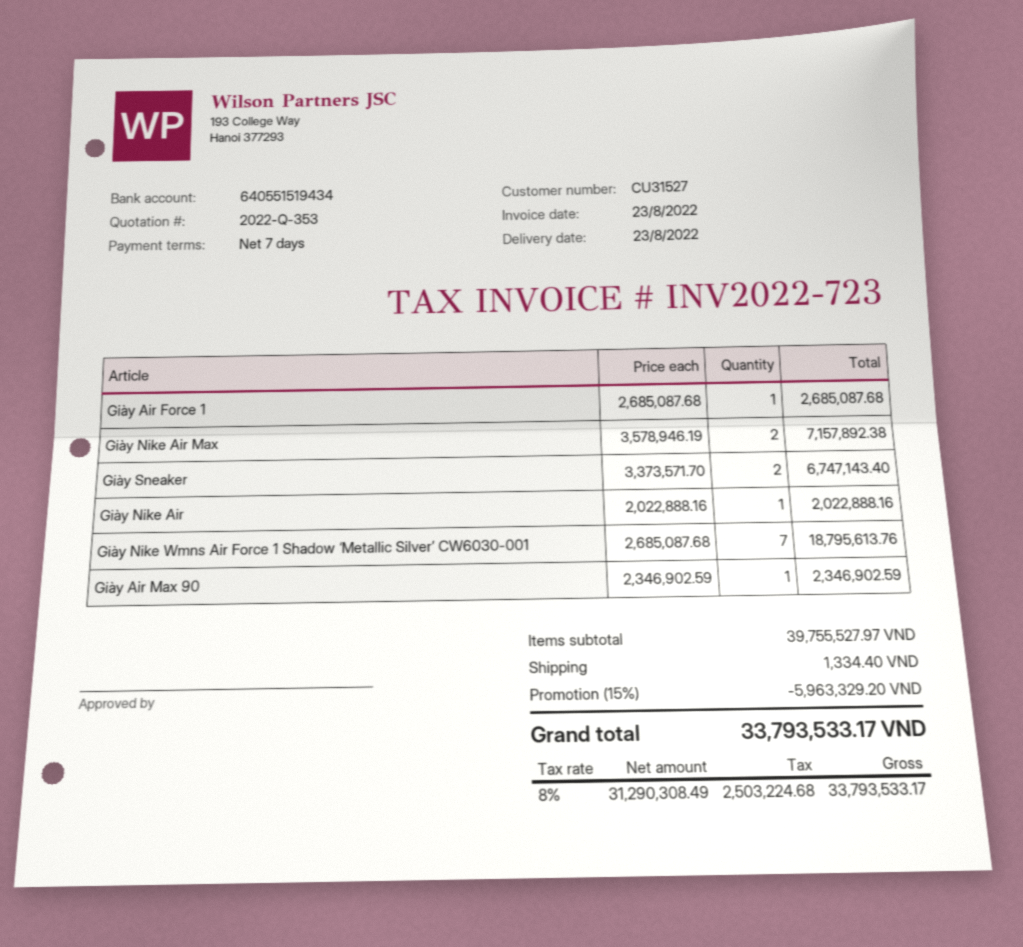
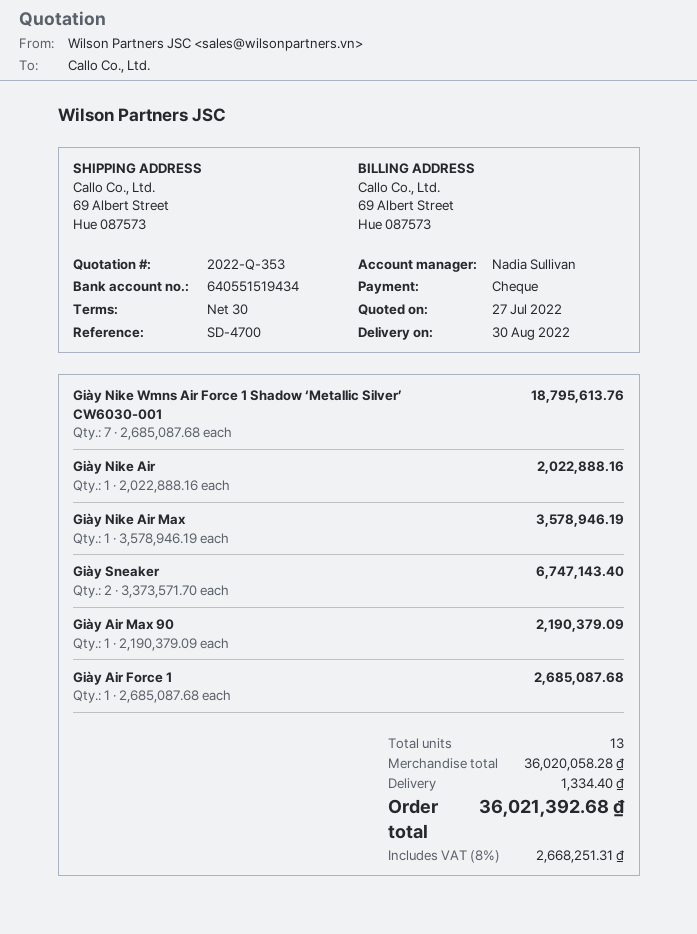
delivery date: 2022-08-23 -> 2022-08-30
payment terms: 7 days -> 30 days
Giày Nike Air Max: 2 x 3578946.19 = 7157892.38 -> 1 x 3578946.19 = 3578946.19
Giày Air Max 90: 1 x 2346902.59 = 2346902.59 -> 1 x 2190379.09 = 2190379.09
subtotal: 39755527.97 -> 36020058.28
discount: 15% = 5963329.20 -> none
tax: 8% = 2503224.68 -> 8% = 2668251.31
total: 33793533.17 -> 36021392.68

